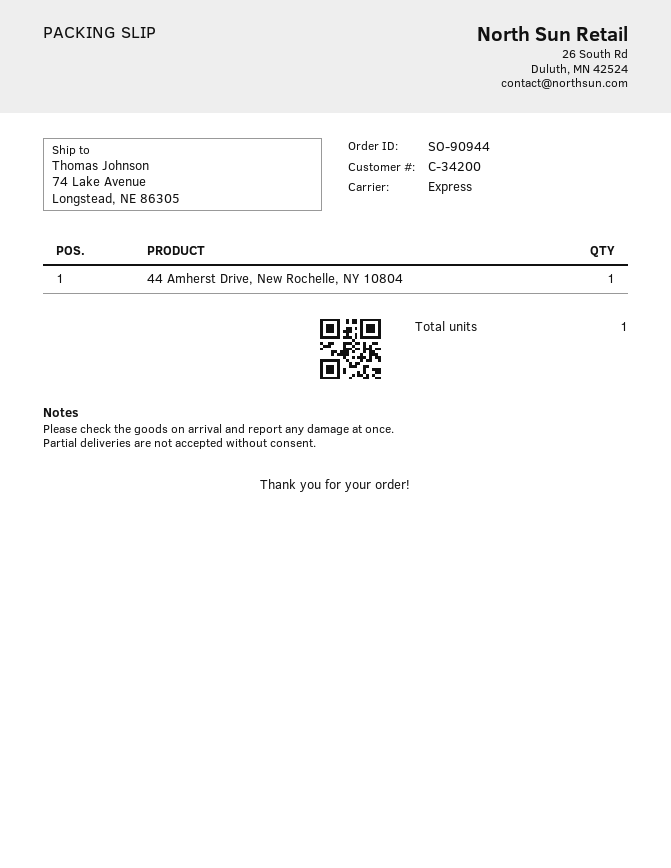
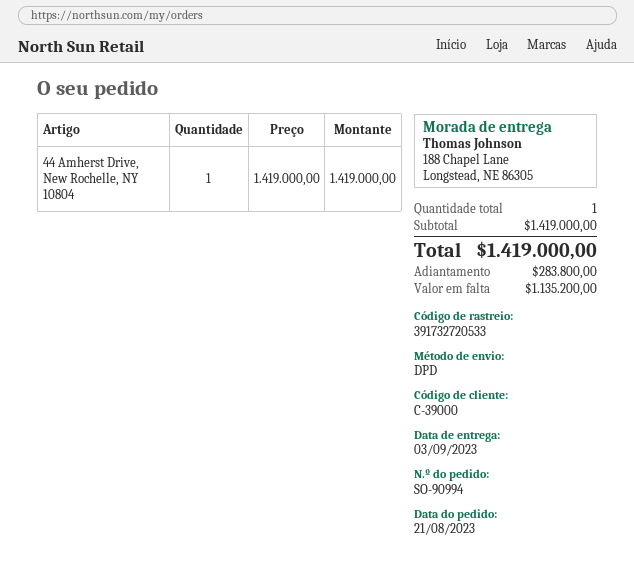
order number: SO-90944 -> SO-90994
customer number: C-34200 -> C-39000
shipping method: express -> DPD
ship to: 74 Lake Avenue, Longstead, NE 86305 -> 188 Chapel Lane, Longstead, NE 86305

